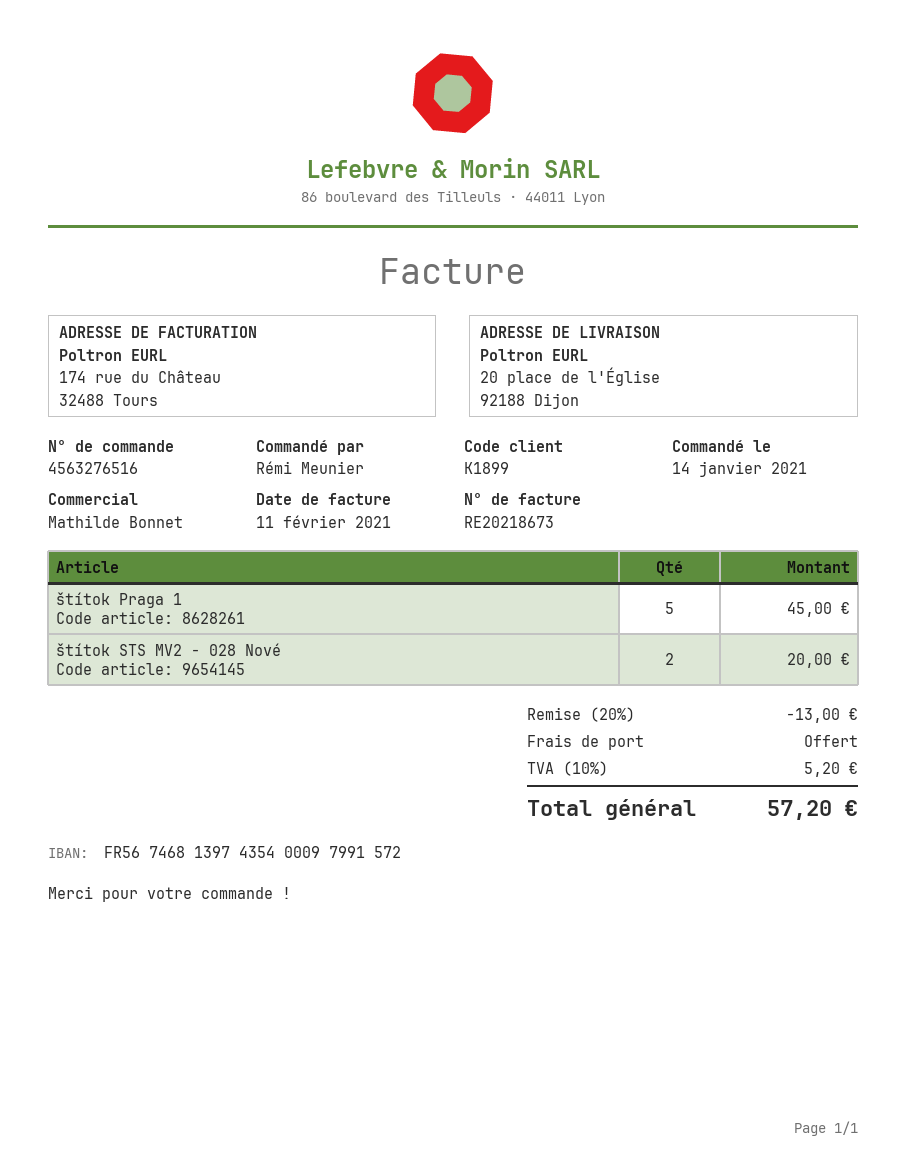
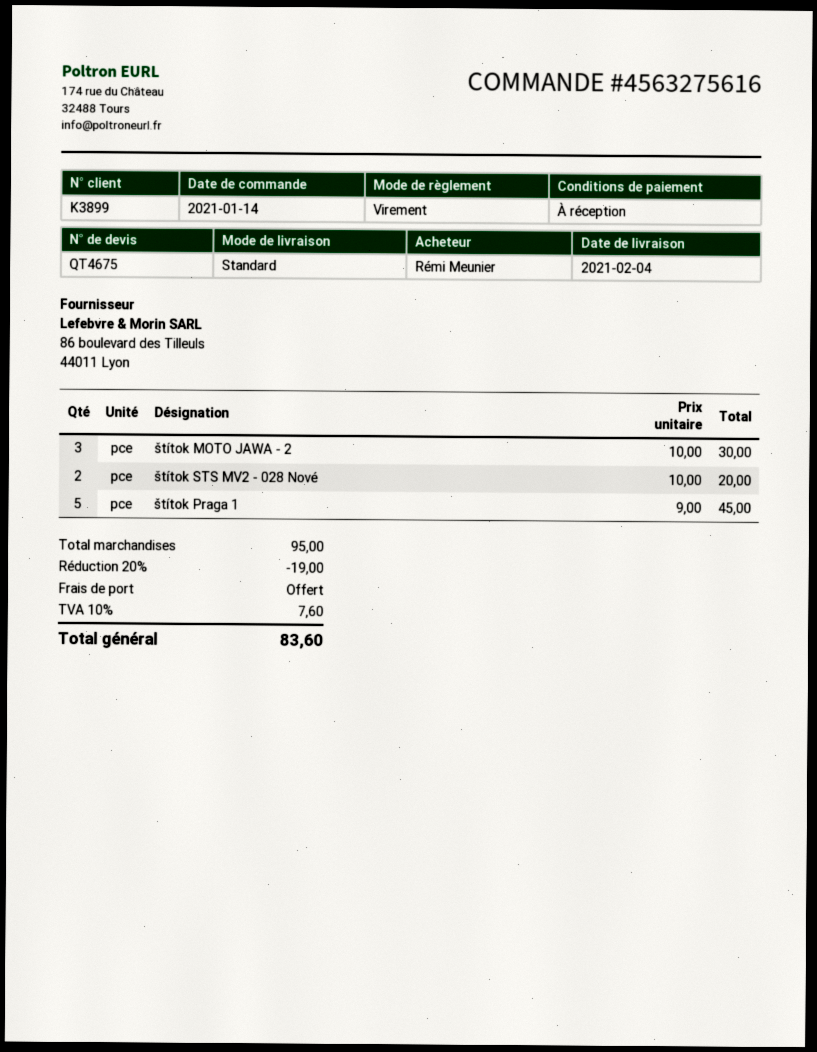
order number: 4563276516 -> 4563275616
customer number: K1899 -> K3899
štítok MOTO JAWA - 2: none -> 3 for 30.00
discount: 20% = 13.00 -> 20% = 19.00
tax: 10% = 5.20 -> 10% = 7.60
total: 57.20 -> 83.60

